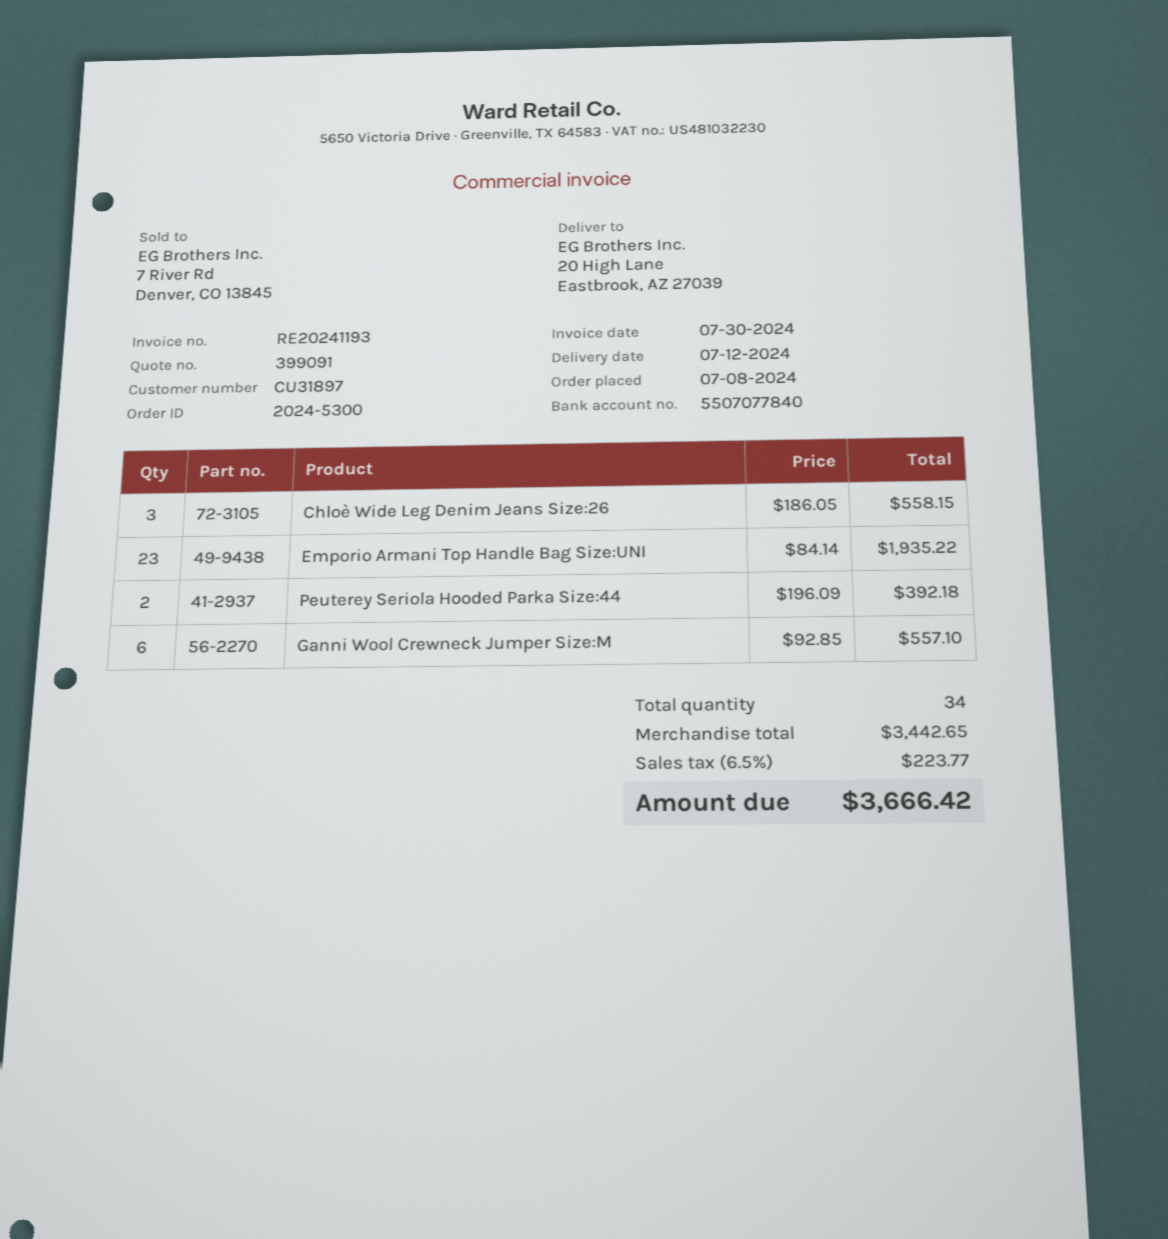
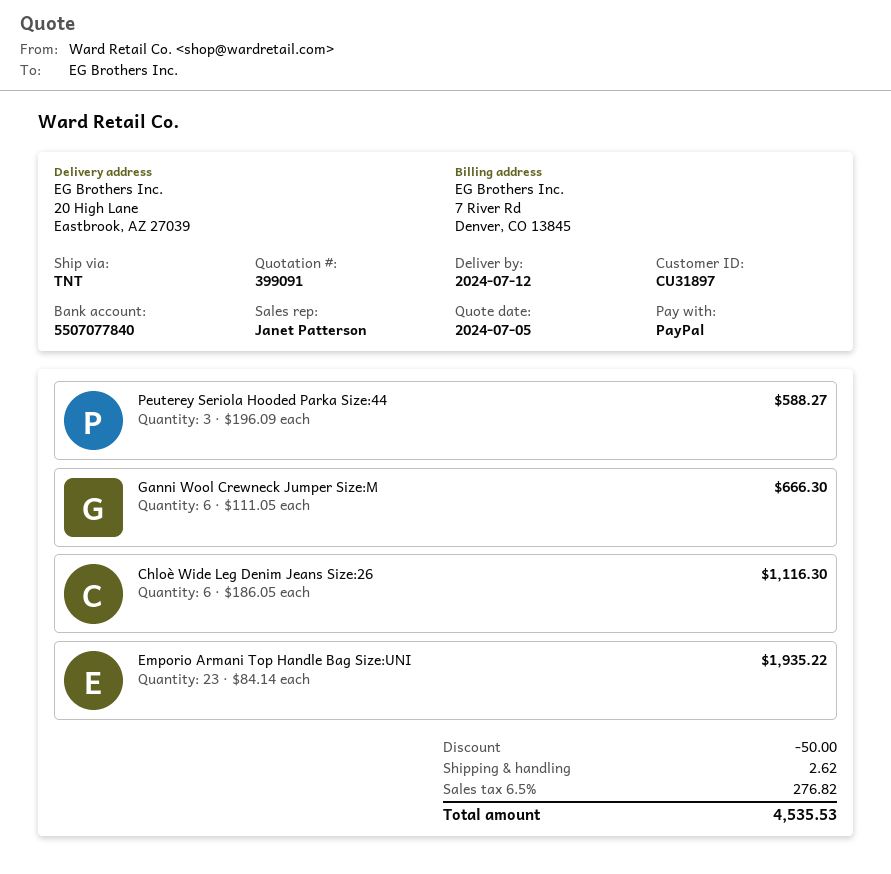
Chloè Wide Leg Denim Jeans Size:26: 3 x 186.05 = 558.15 -> 6 x 186.05 = 1116.30
Peuterey Seriola Hooded Parka Size:44: 2 x 196.09 = 392.18 -> 3 x 196.09 = 588.27
Ganni Wool Crewneck Jumper Size:M: 6 x 92.85 = 557.10 -> 6 x 111.05 = 666.30
discount: none -> 50.00
shipping: none -> 2.62
tax: 6.5% = 223.77 -> 6.5% = 276.82
total: 3666.42 -> 4535.53

